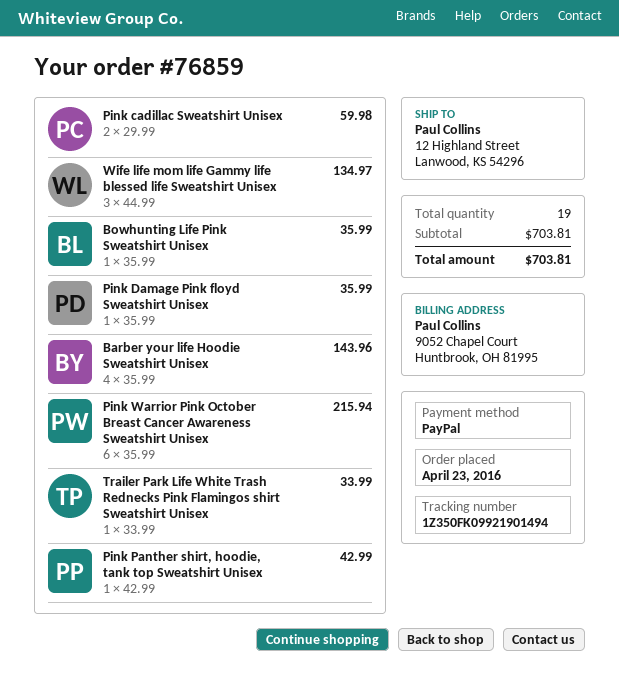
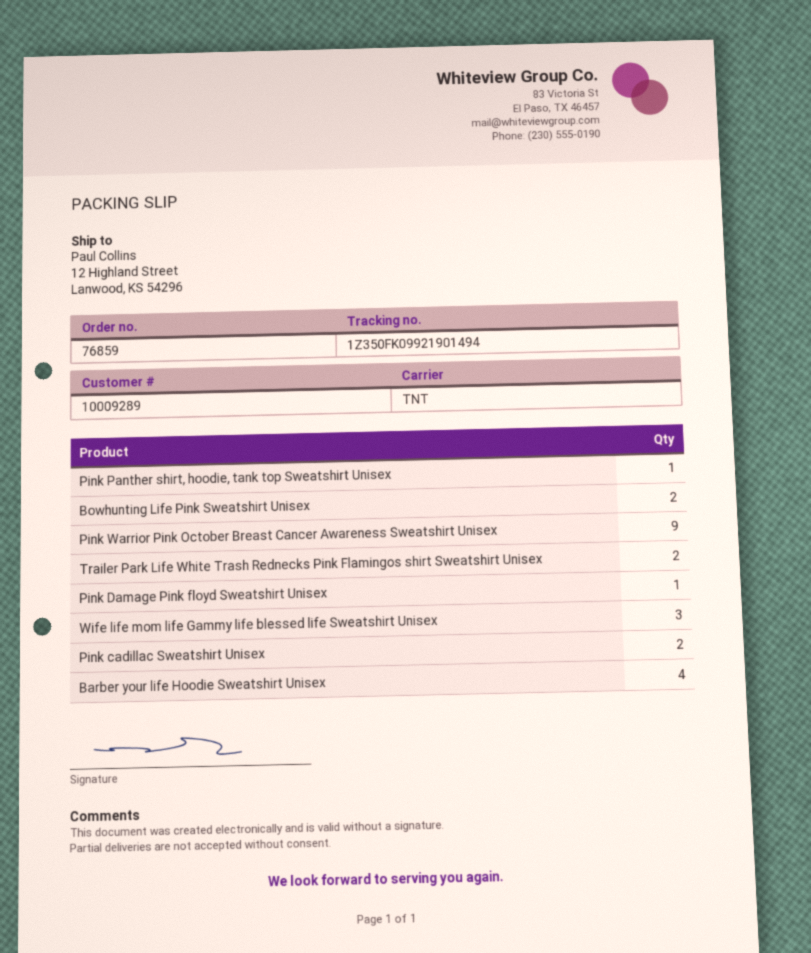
Bowhunting Life Pink Sweatshirt Unisex: 1 -> 2
Pink Warrior Pink October Breast Cancer Awareness Sweatshirt Unisex: 6 -> 9
Trailer Park Life White Trash Rednecks Pink Flamingos shirt Sweatshirt Unisex: 1 -> 2

